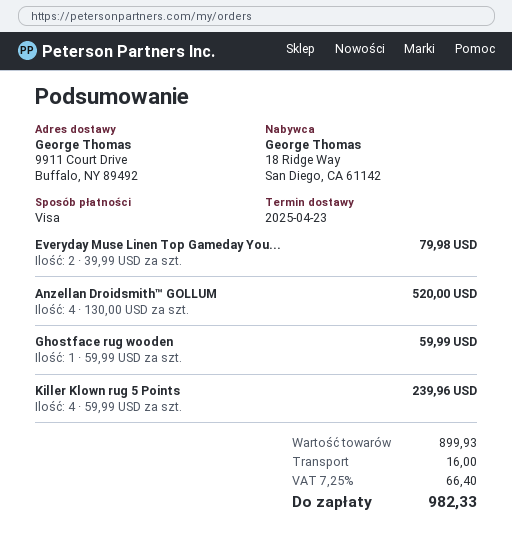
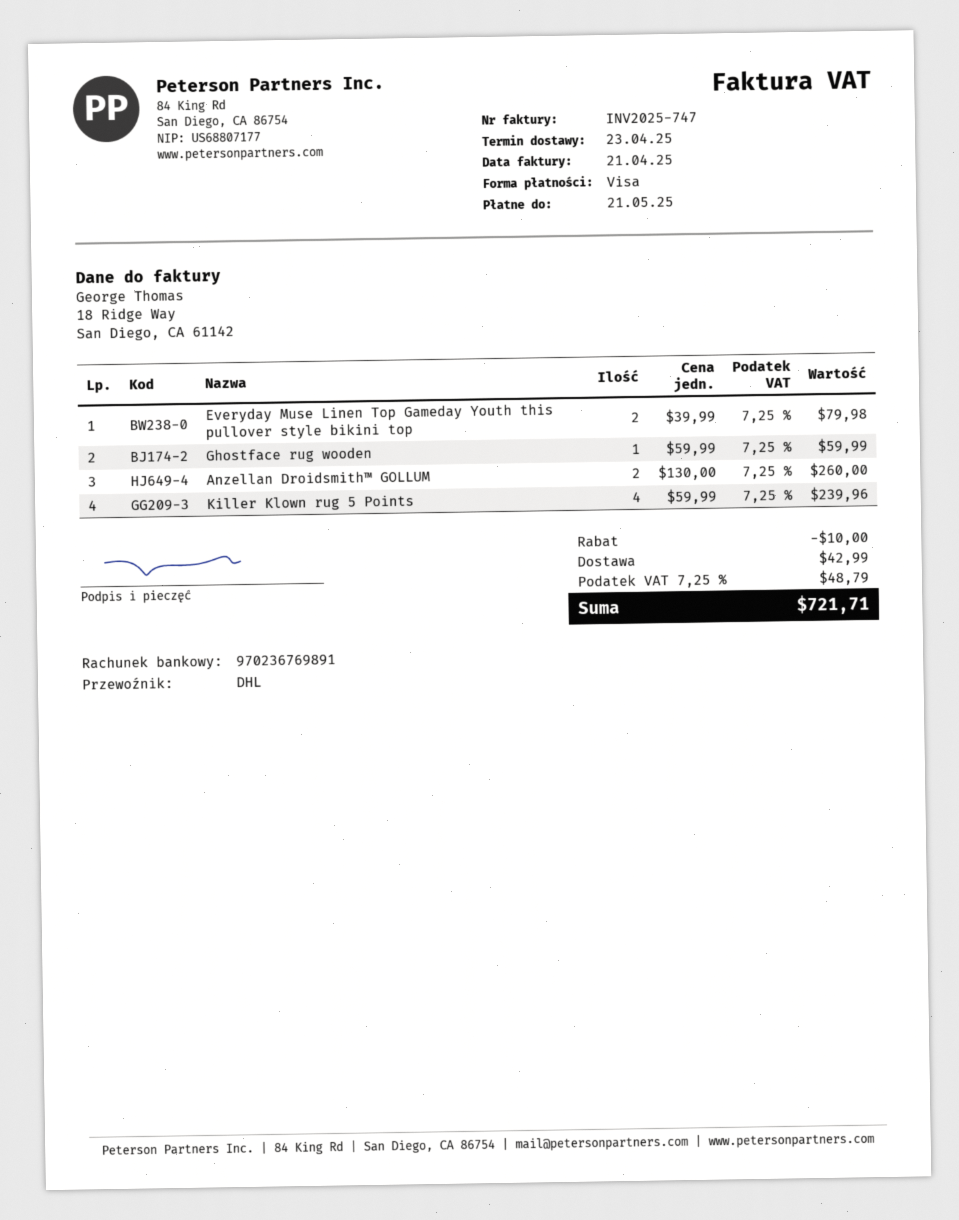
Anzellan Droidsmith™ GOLLUM: 4 x 130.00 = 520.00 -> 2 x 130.00 = 260.00
discount: none -> 10.00
shipping: 16.00 -> 42.99
tax: 7.25% = 66.40 -> 7.25% = 48.79
total: 982.33 -> 721.71

